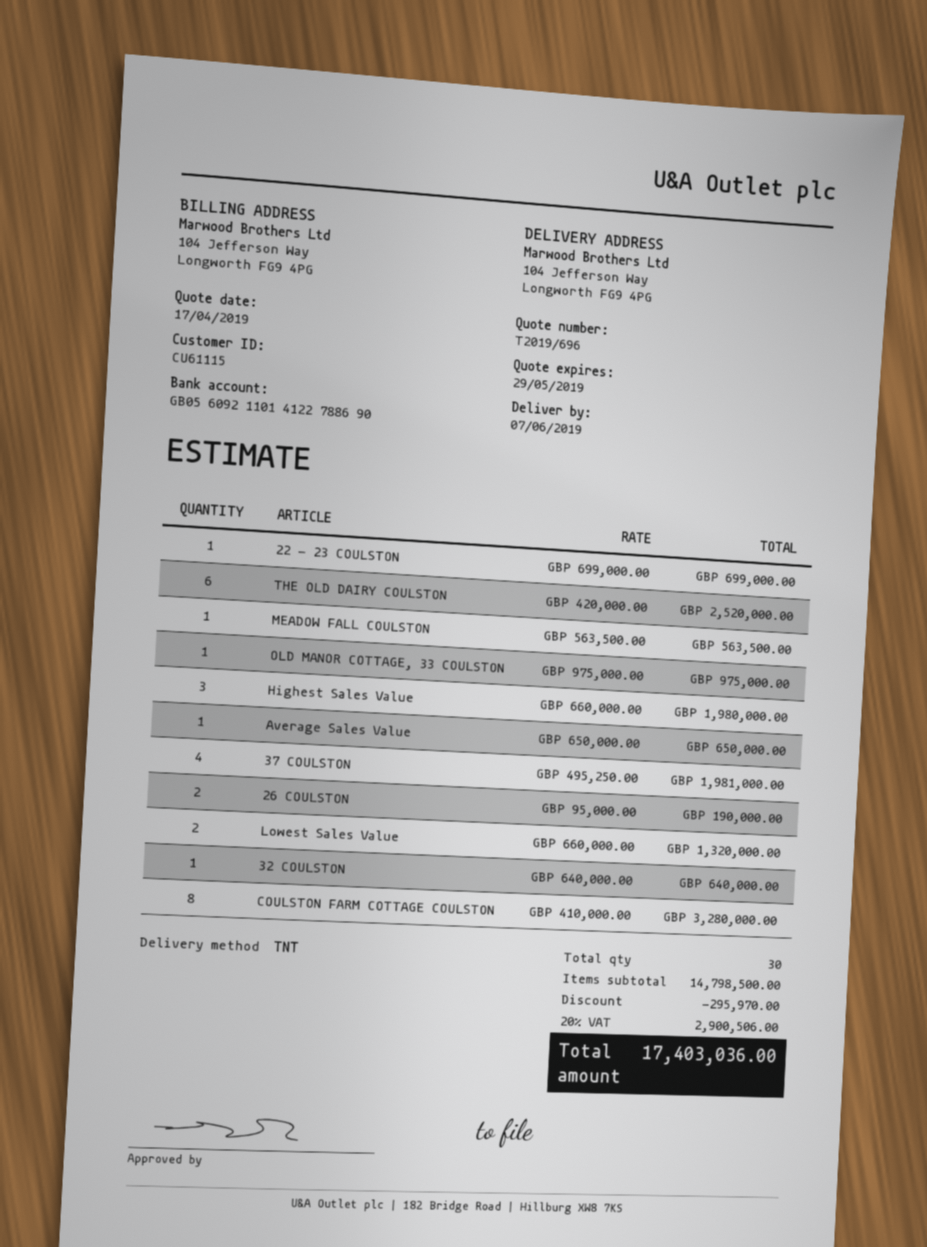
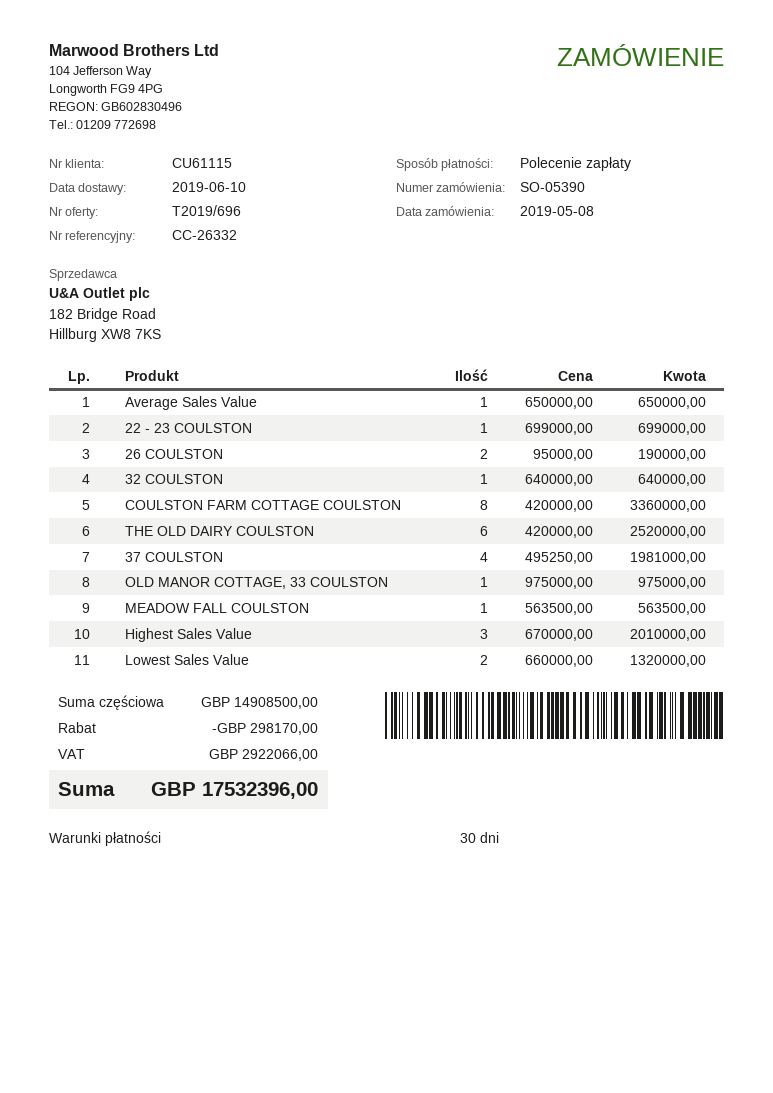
delivery date: 2019-06-07 -> 2019-06-10
Highest Sales Value: 3 x 660000.00 = 1980000.00 -> 3 x 670000.00 = 2010000.00
COULSTON FARM COTTAGE COULSTON: 8 x 410000.00 = 3280000.00 -> 8 x 420000.00 = 3360000.00
subtotal: 14798500.00 -> 14908500.00
discount: 295970.00 -> 298170.00
tax: 2900506.00 -> 2922066.00
total: 17403036.00 -> 17532396.00

